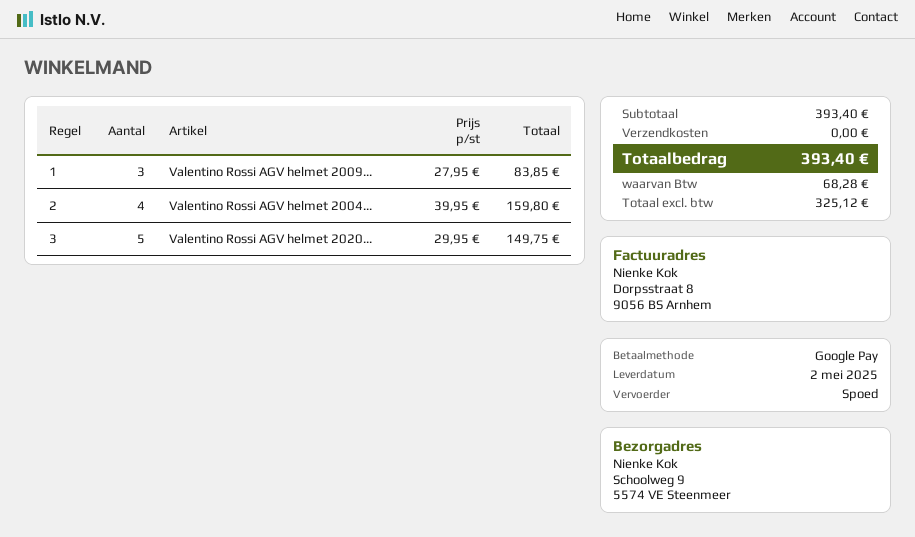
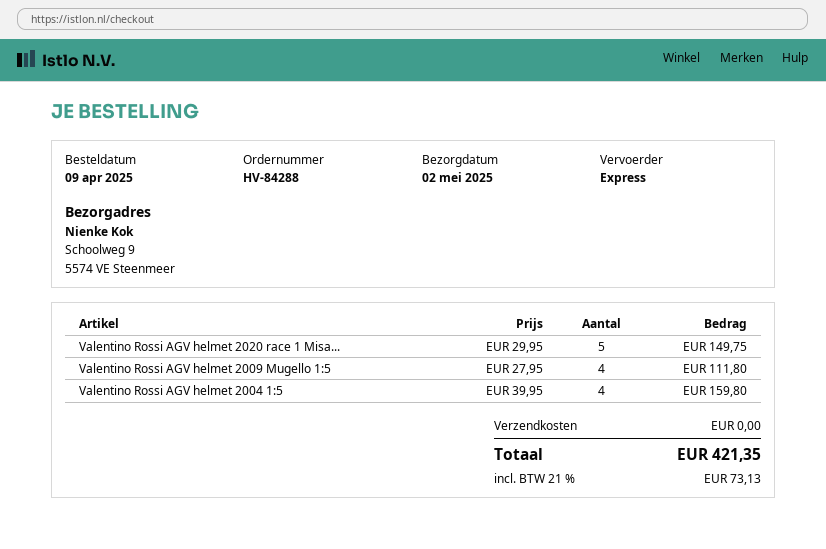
Valentino Rossi AGV helmet 2009...: 3 x 27.95 = 83.85 -> 4 x 27.95 = 111.80
tax: 68.28 -> 73.13
total: 393.40 -> 421.35

